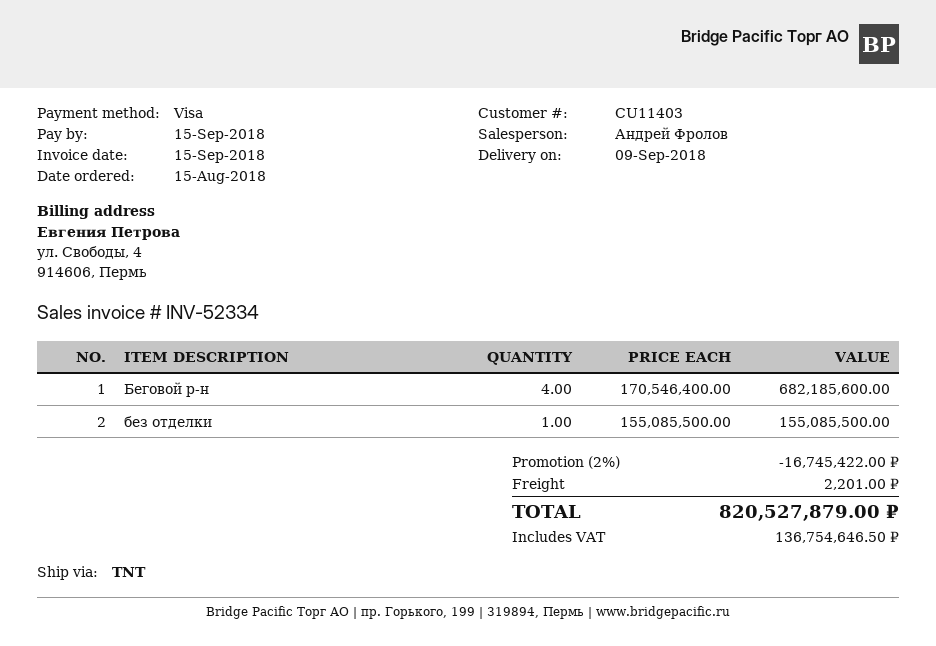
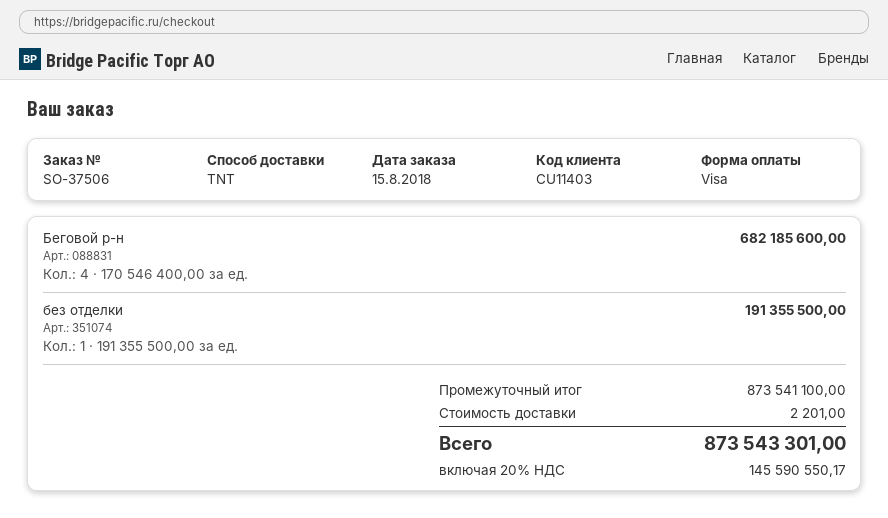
без отделки: 1 x 155085500.00 = 155085500.00 -> 1 x 191355500.00 = 191355500.00
discount: 2% = 16745422.00 -> none
tax: 136754646.50 -> 145590550.17
total: 820527879.00 -> 873543301.00

